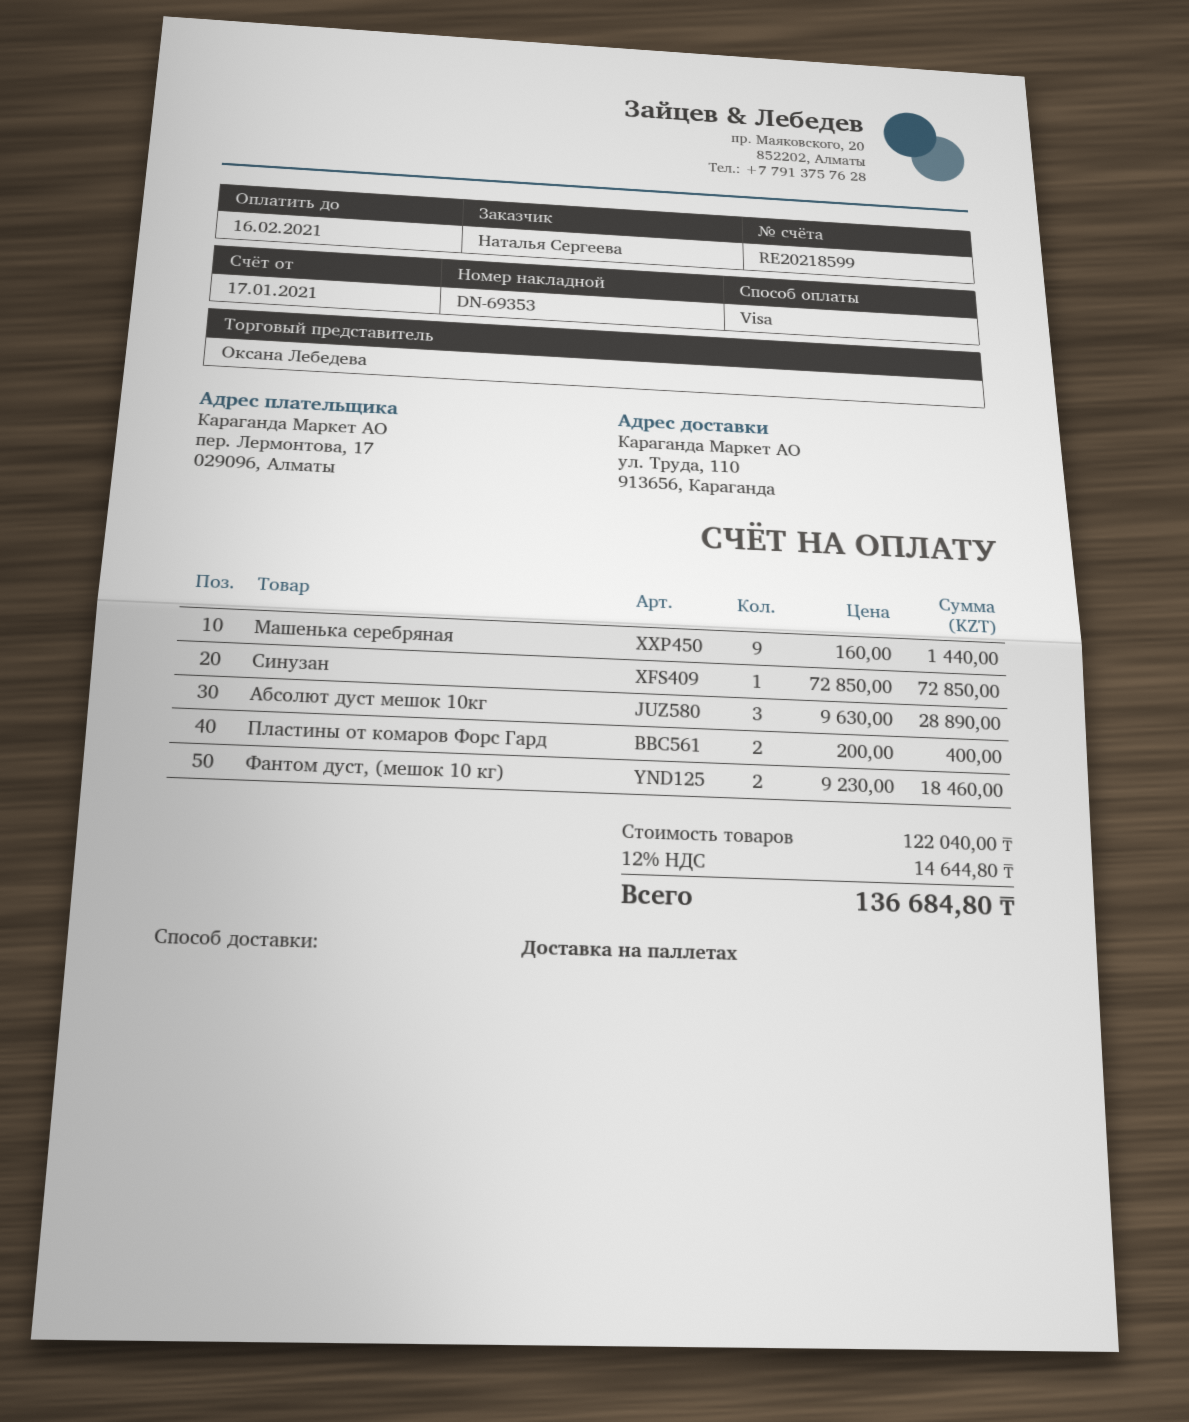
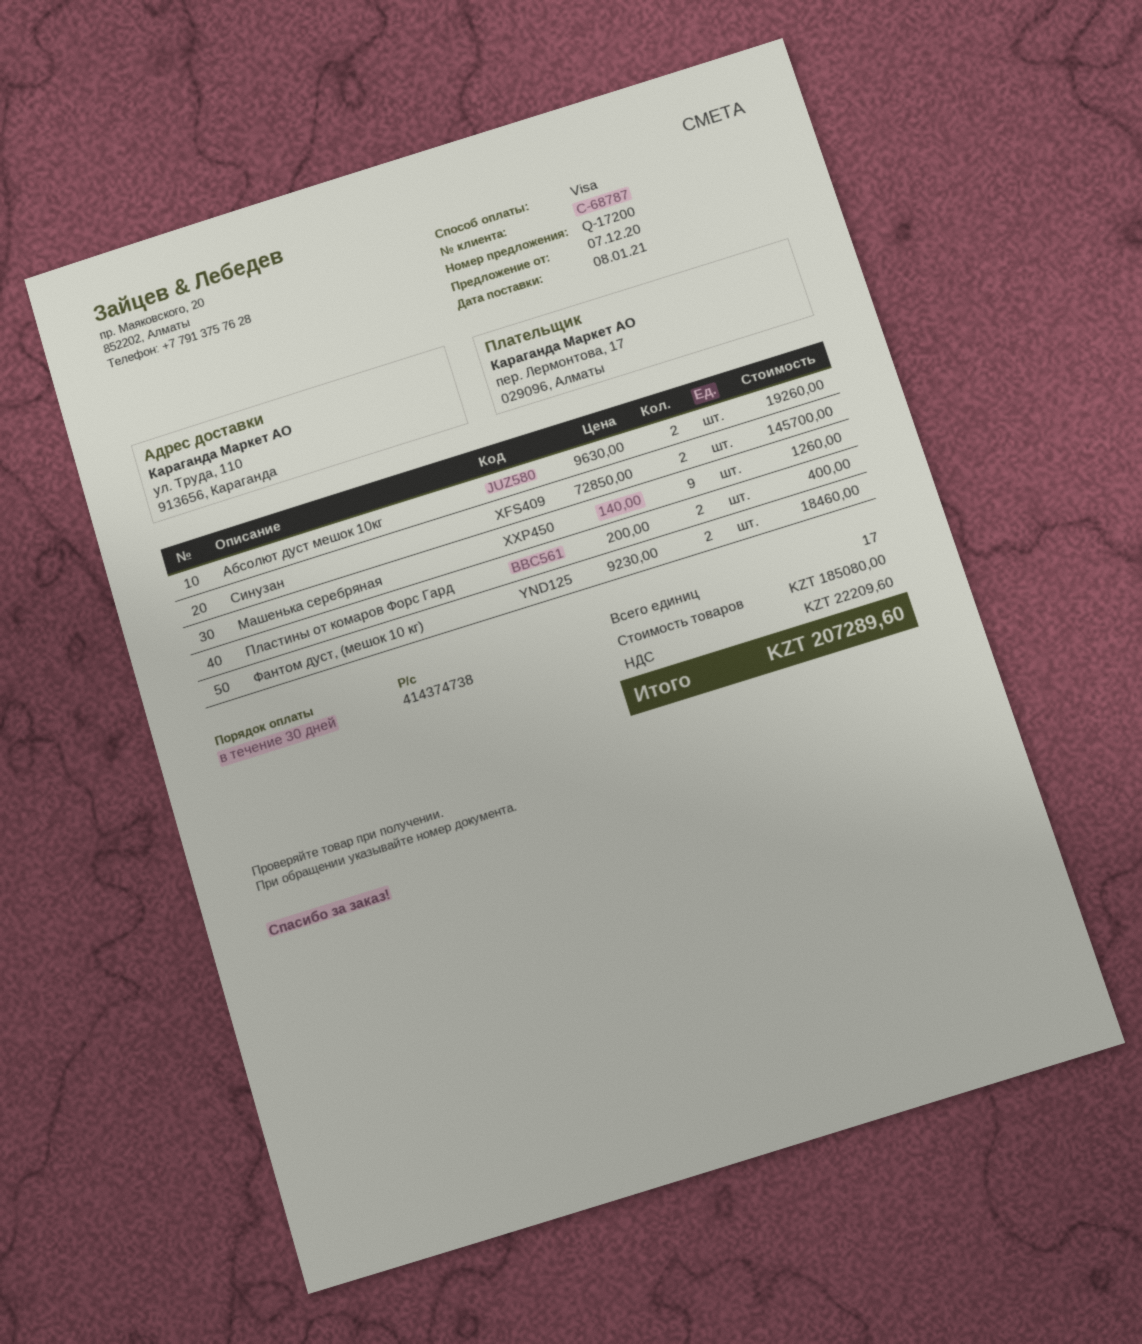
Машенька серебряная: 9 x 160.00 = 1440.00 -> 9 x 140.00 = 1260.00
Синузан: 1 x 72850.00 = 72850.00 -> 2 x 72850.00 = 145700.00
Абсолют дуст мешок 10кг: 3 x 9630.00 = 28890.00 -> 2 x 9630.00 = 19260.00
subtotal: 122040.00 -> 185080.00
tax: 14644.80 -> 22209.60
total: 136684.80 -> 207289.60

